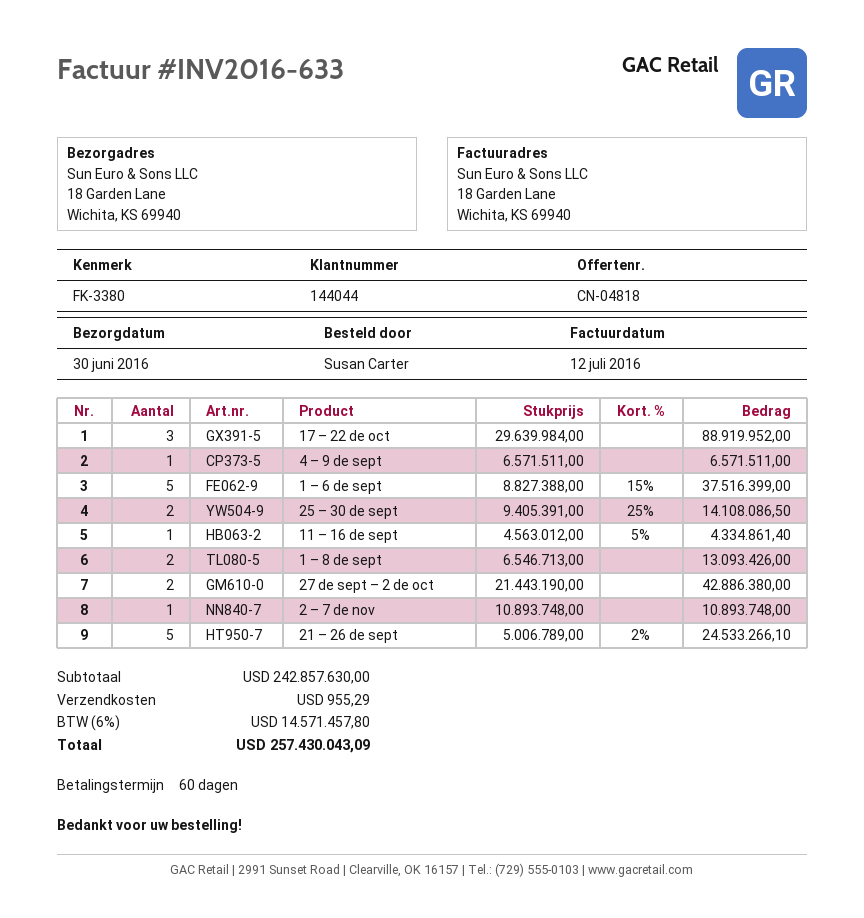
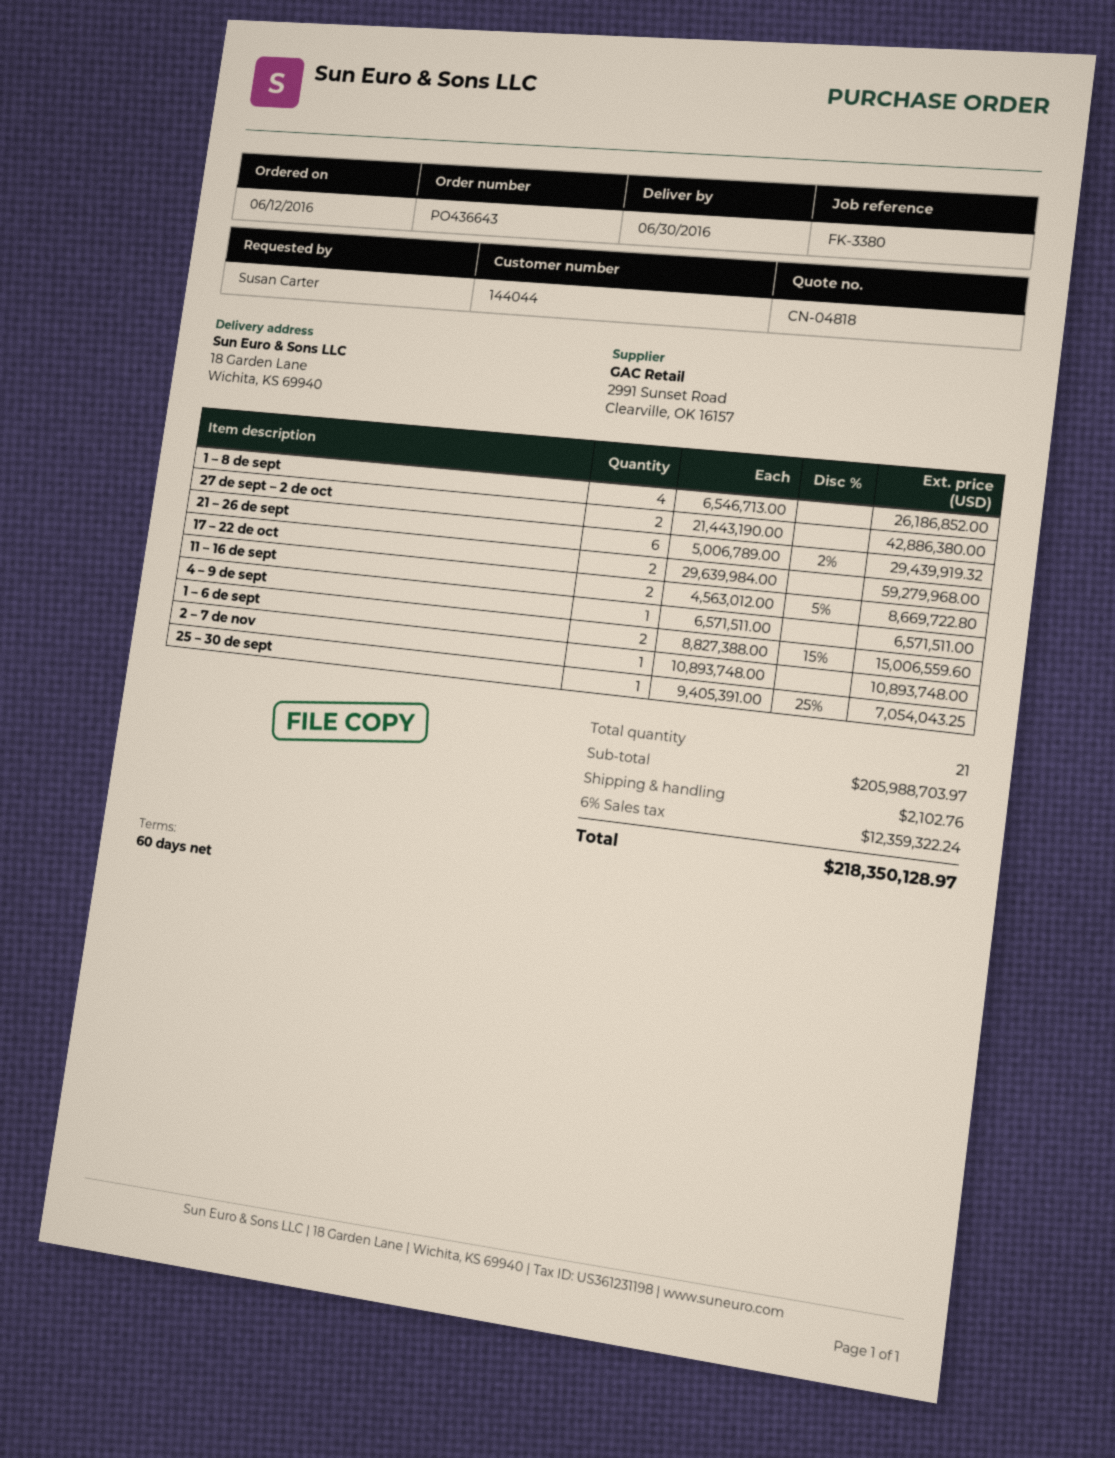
17 – 22 de oct: 3 x 29639984.00 = 88919952.00 -> 2 x 29639984.00 = 59279968.00
1 – 6 de sept: 5 x 8827388.00 - 15% = 37516399.00 -> 2 x 8827388.00 - 15% = 15006559.60
25 – 30 de sept: 2 x 9405391.00 - 25% = 14108086.50 -> 1 x 9405391.00 - 25% = 7054043.25
11 – 16 de sept: 1 x 4563012.00 - 5% = 4334861.40 -> 2 x 4563012.00 - 5% = 8669722.80
1 – 8 de sept: 2 x 6546713.00 = 13093426.00 -> 4 x 6546713.00 = 26186852.00
21 – 26 de sept: 5 x 5006789.00 - 2% = 24533266.10 -> 6 x 5006789.00 - 2% = 29439919.32
subtotal: 242857630.00 -> 205988703.97
shipping: 955.29 -> 2102.76
tax: 6% = 14571457.80 -> 6% = 12359322.24
total: 257430043.09 -> 218350128.97

